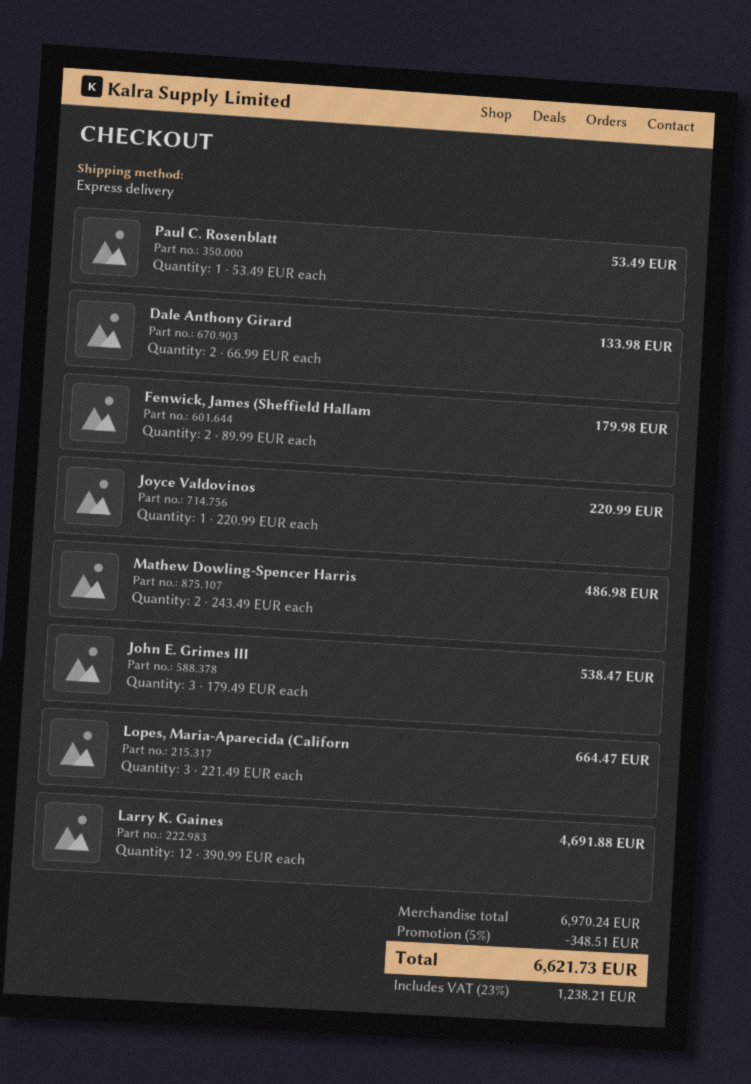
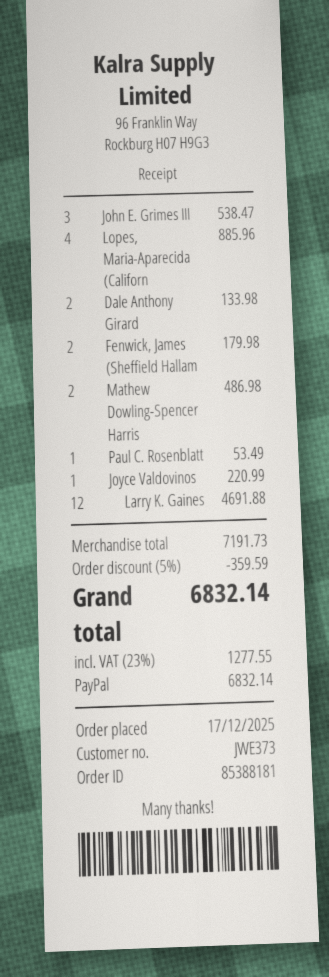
Lopes, Maria-Aparecida (Californ: 3 for 664.47 -> 4 for 885.96
subtotal: 6970.24 -> 7191.73
discount: 5% = 348.51 -> 5% = 359.59
tax: 23% = 1238.21 -> 23% = 1277.55
total: 6621.73 -> 6832.14

